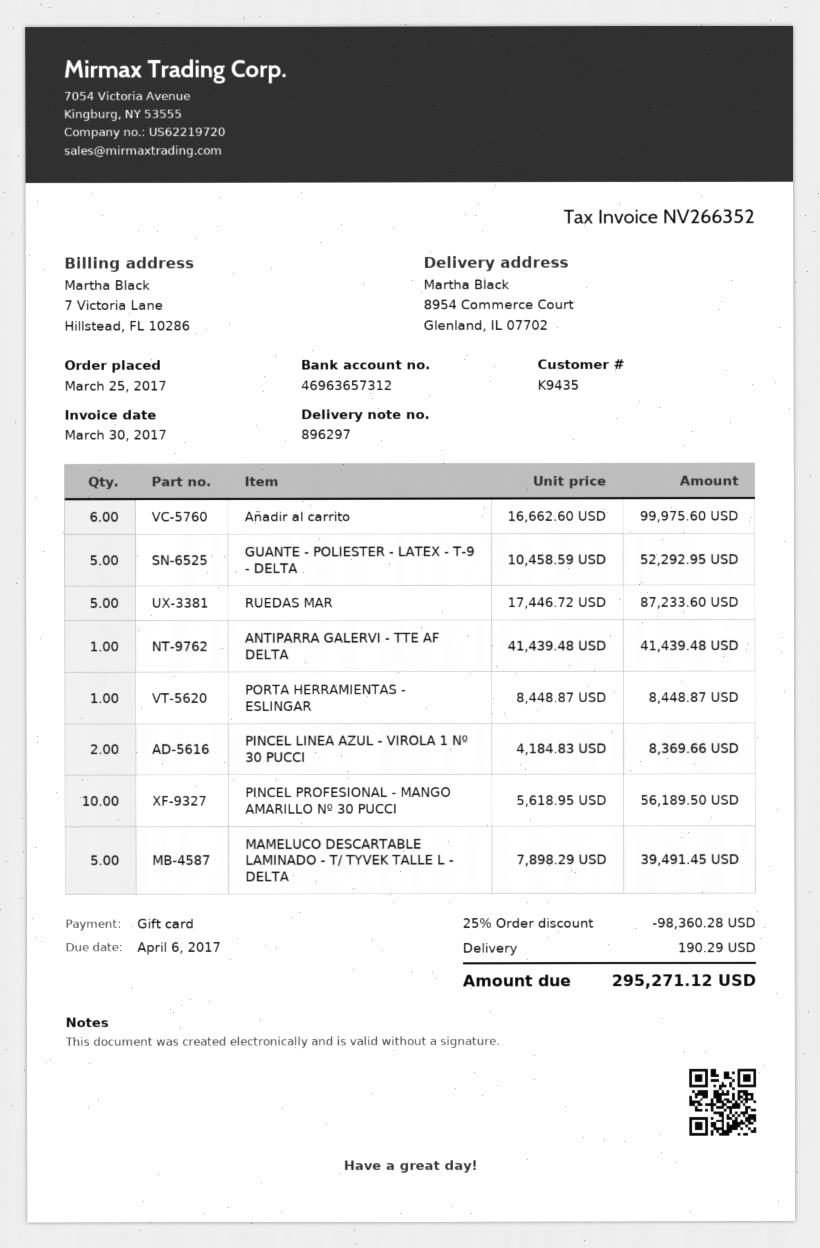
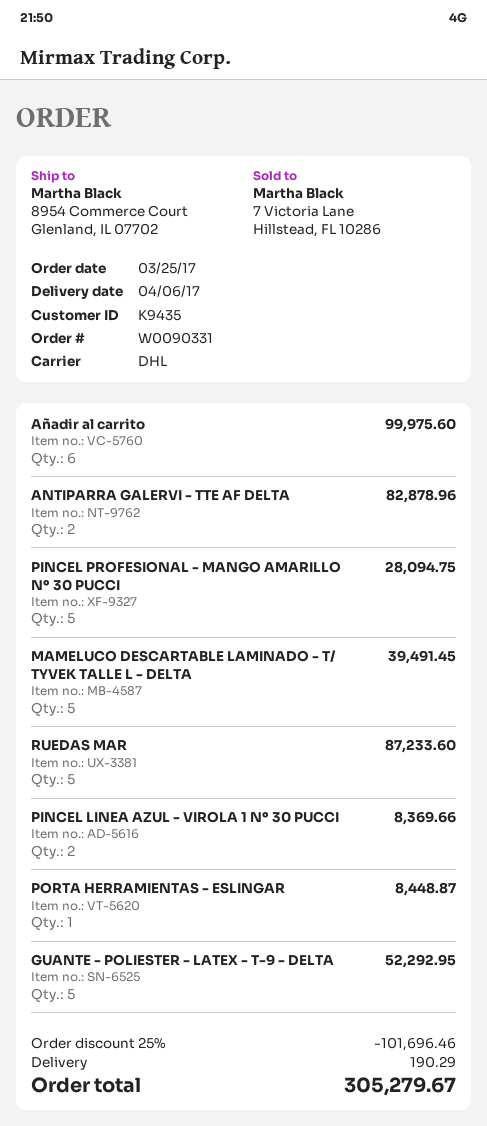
ANTIPARRA GALERVI - TTE AF DELTA: 1 for 41439.48 -> 2 for 82878.96
PINCEL PROFESIONAL - MANGO AMARILLO Nº 30 PUCCI: 10 for 56189.50 -> 5 for 28094.75
discount: 25% = 98360.28 -> 25% = 101696.46
total: 295271.12 -> 305279.67

